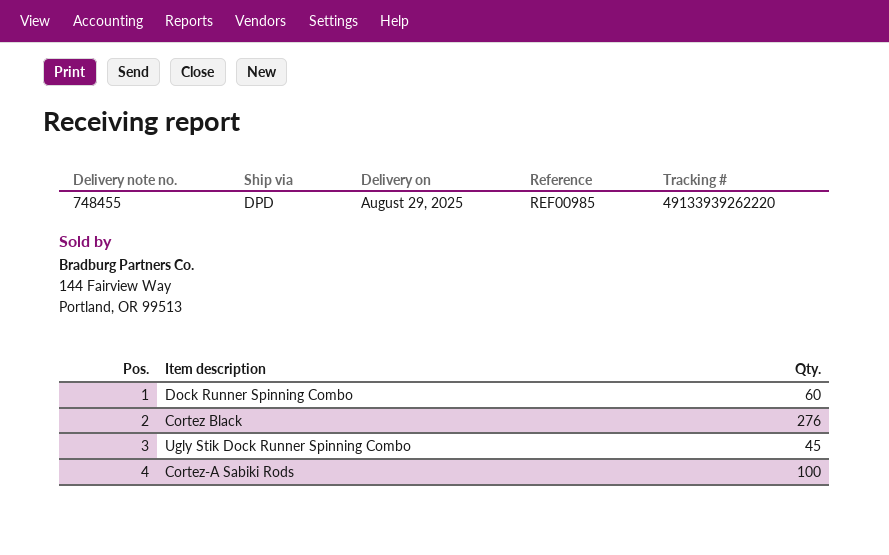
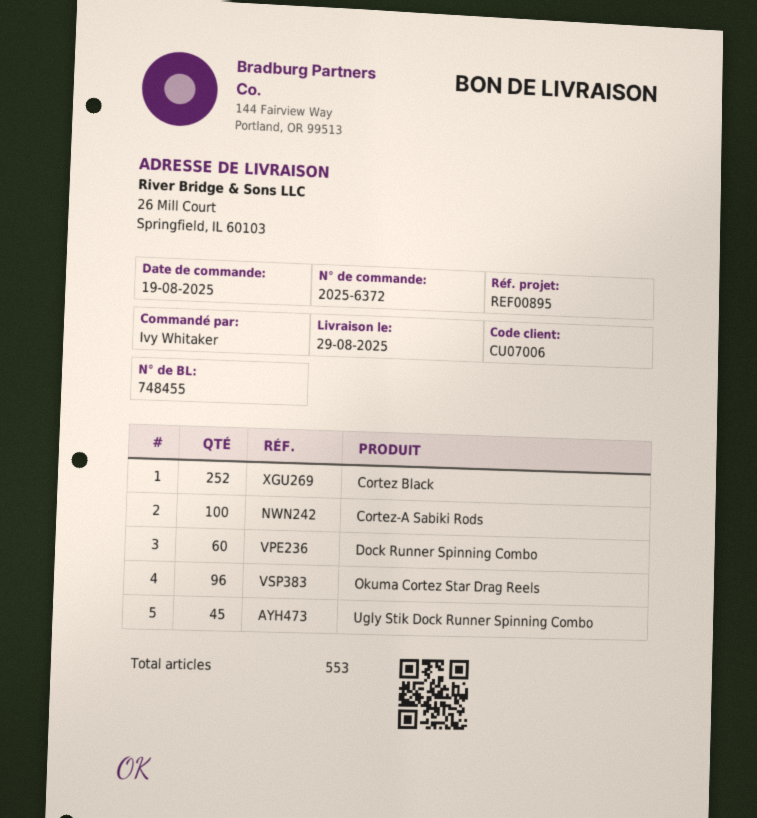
reference: REF00985 -> REF00895
Cortez Black: 276 -> 252
Okuma Cortez Star Drag Reels: none -> 96

